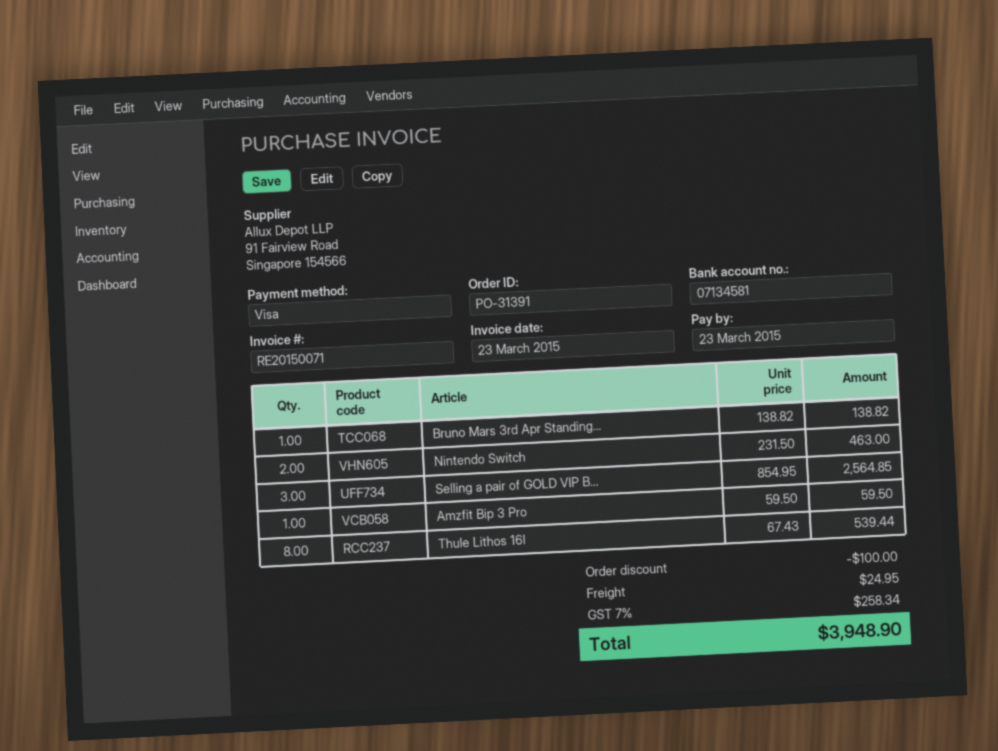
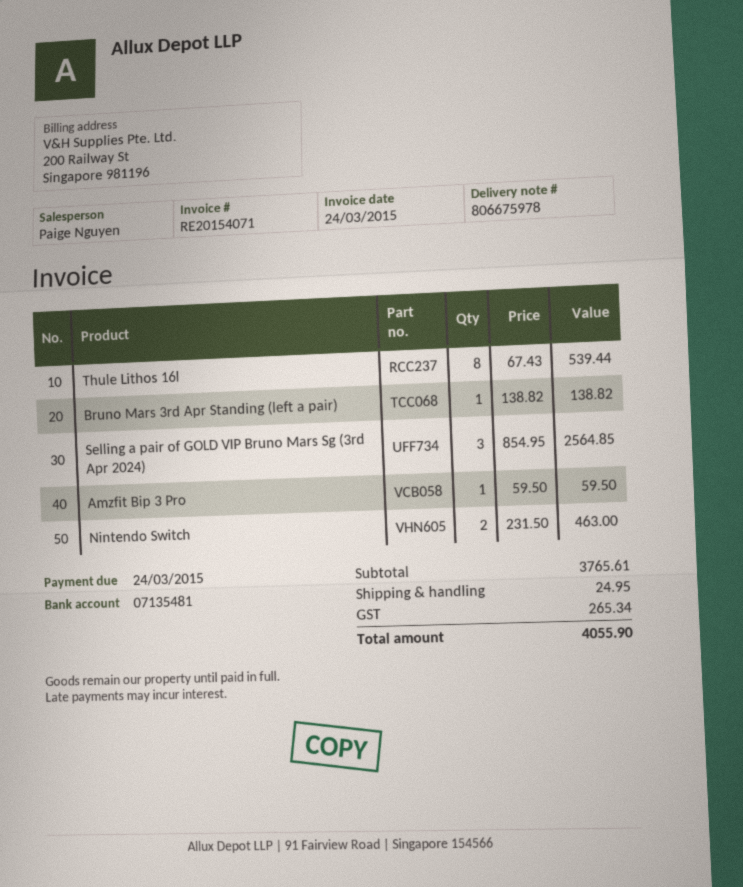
invoice number: RE20150071 -> RE20154071
invoice date: 2015-03-23 -> 2015-03-24
due date: 2015-03-23 -> 2015-03-24
bank account: 07134581 -> 07135481
discount: 100.00 -> none
tax: 258.34 -> 265.34
total: 3948.90 -> 4055.90

